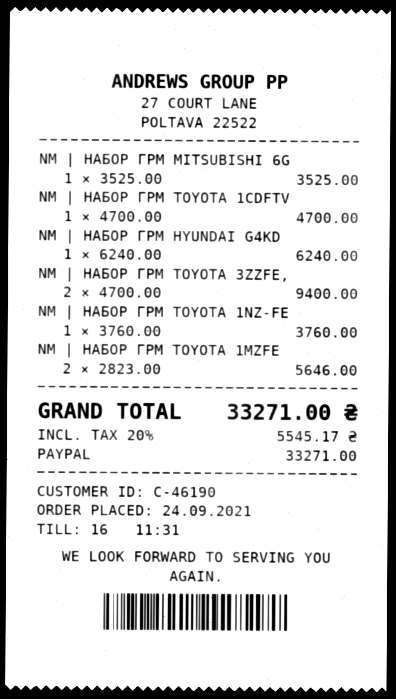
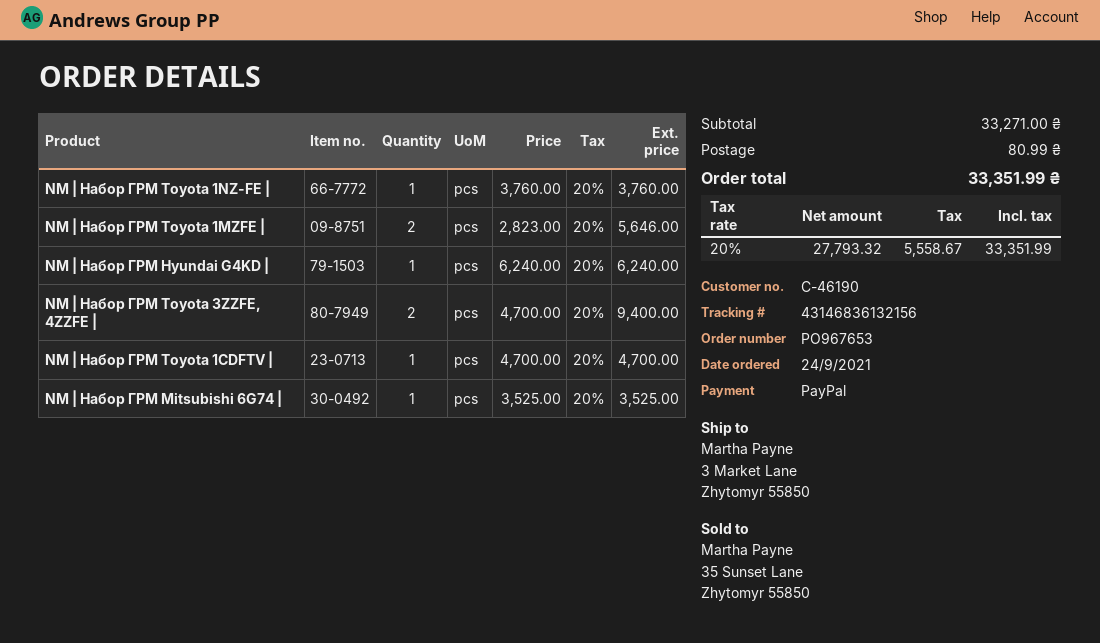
shipping: none -> 80.99
tax: 20% = 5545.17 -> 20% = 5558.67
total: 33271.00 -> 33351.99

